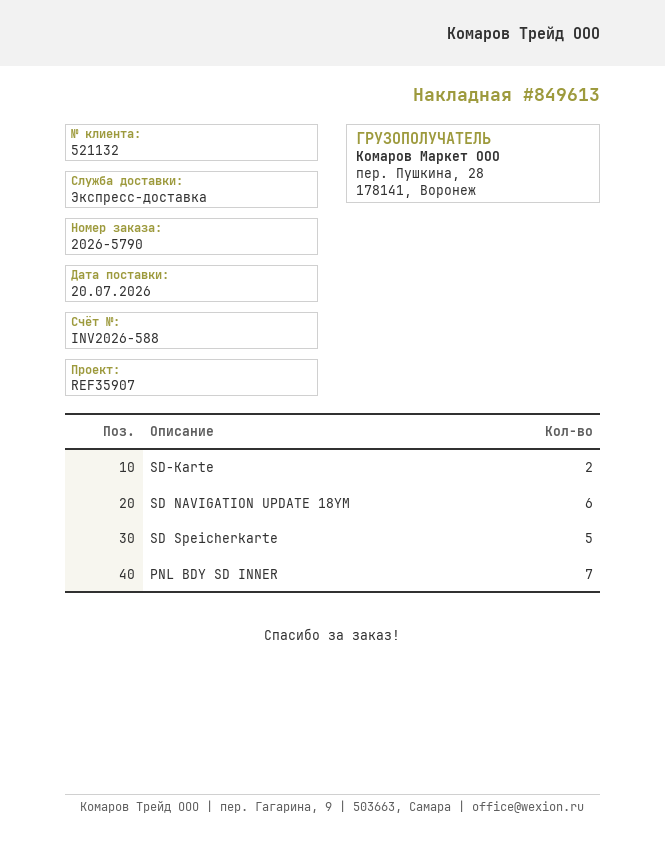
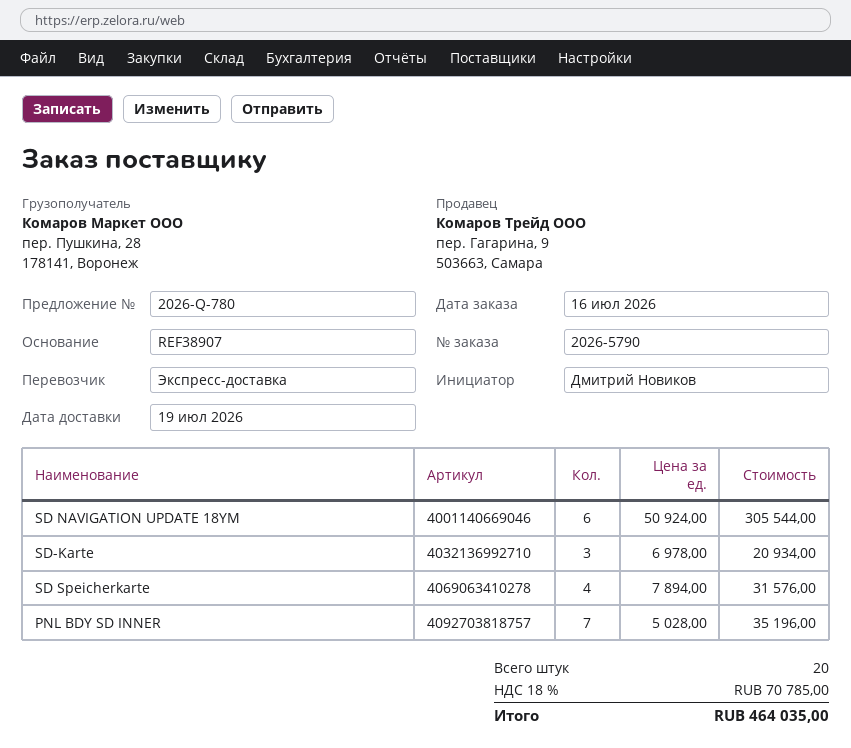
delivery date: 2026-07-20 -> 2026-07-19
reference: REF35907 -> REF38907
SD-Karte: 2 -> 3
SD Speicherkarte: 5 -> 4

